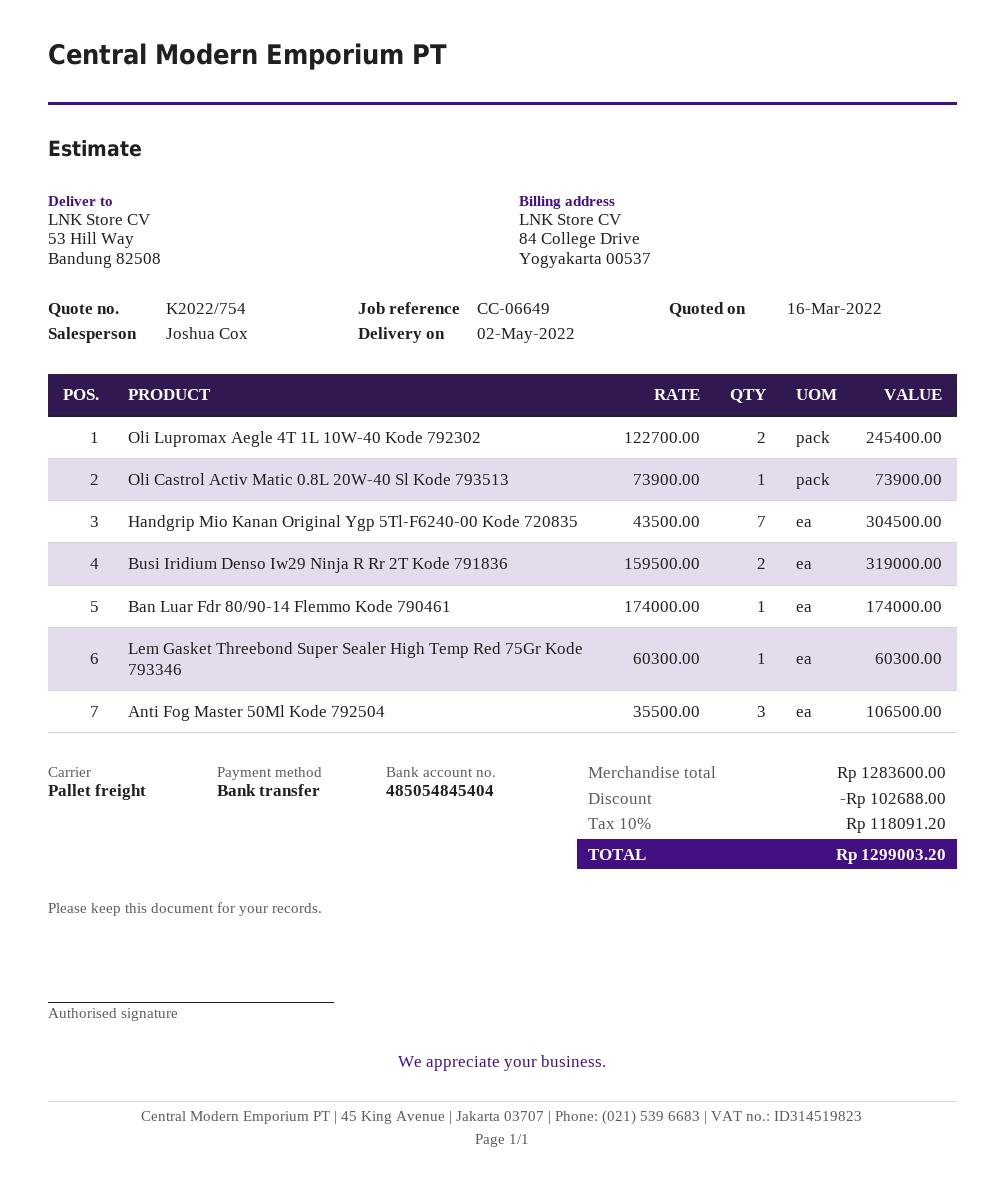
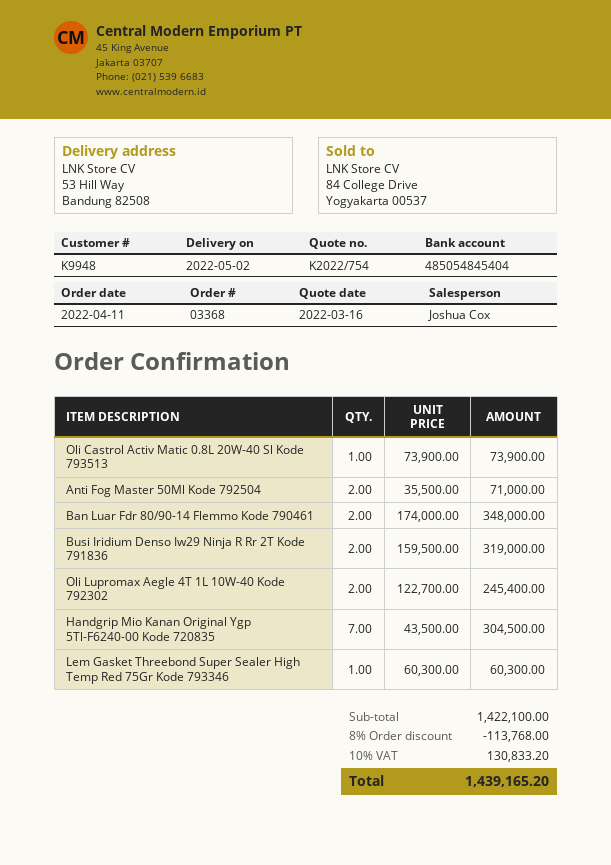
Ban Luar Fdr 80/90-14 Flemmo Kode 790461: 1 x 174000.00 = 174000.00 -> 2 x 174000.00 = 348000.00
Anti Fog Master 50Ml Kode 792504: 3 x 35500.00 = 106500.00 -> 2 x 35500.00 = 71000.00
subtotal: 1283600.00 -> 1422100.00
discount: 102688.00 -> 113768.00
tax: 10% = 118091.20 -> 10% = 130833.20
total: 1299003.20 -> 1439165.20

